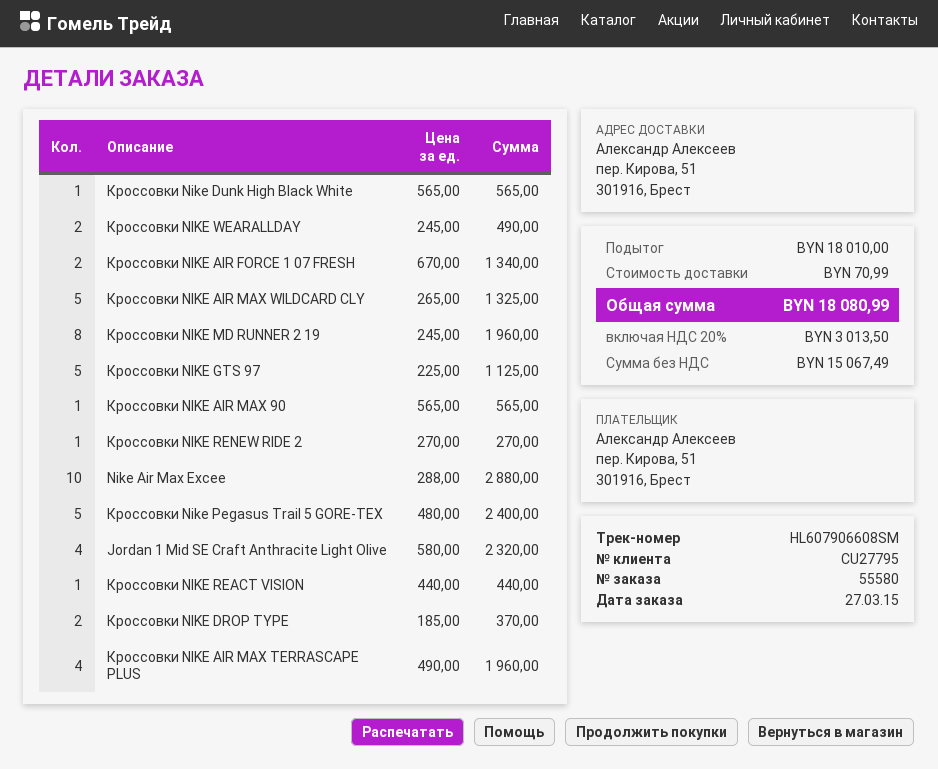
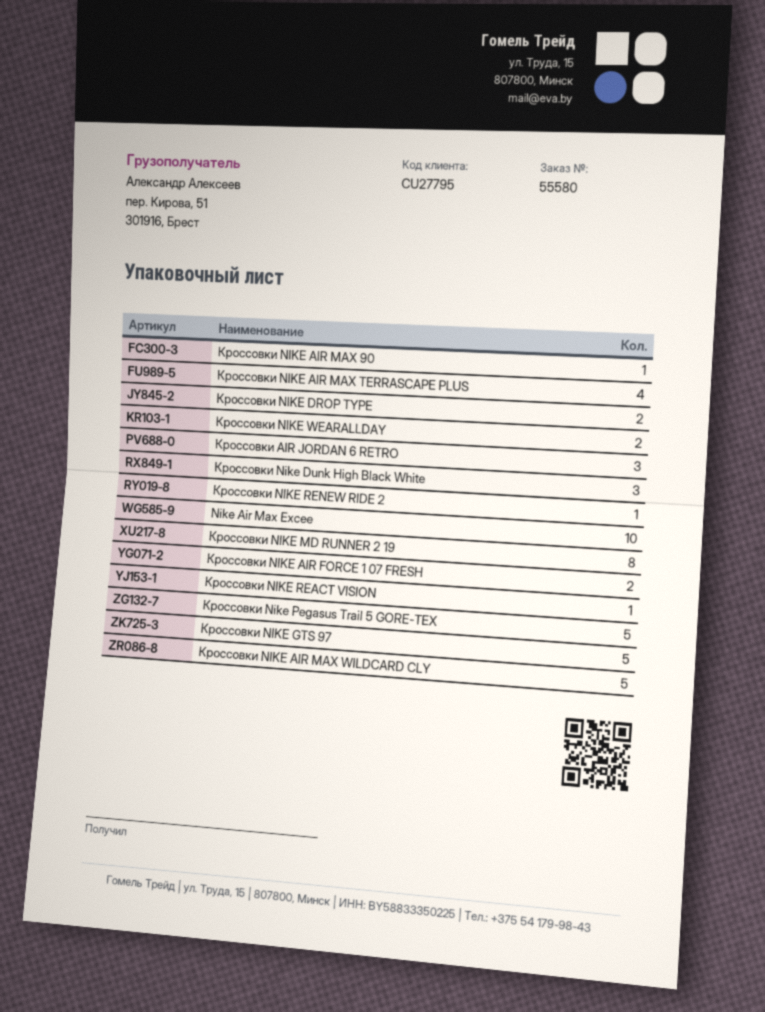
Кроссовки Nike Dunk High Black White: 1 -> 3
Jordan 1 Mid SE Craft Anthracite Light Olive: 4 -> none
Кроссовки AIR JORDAN 6 RETRO: none -> 3

